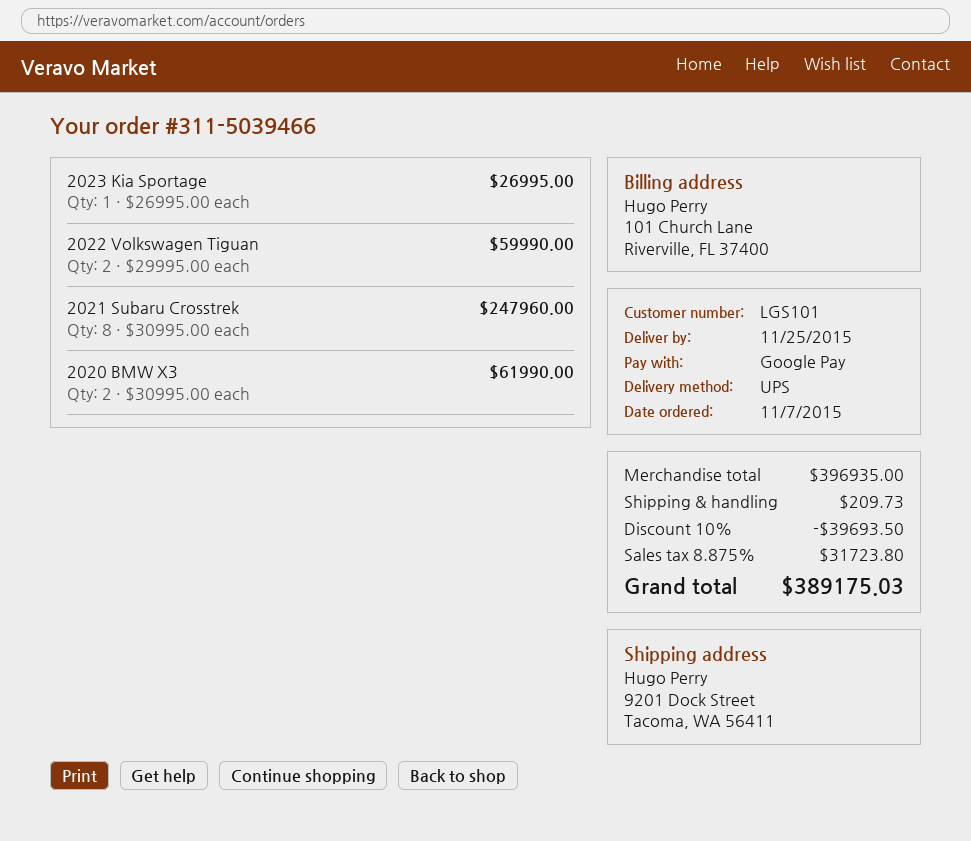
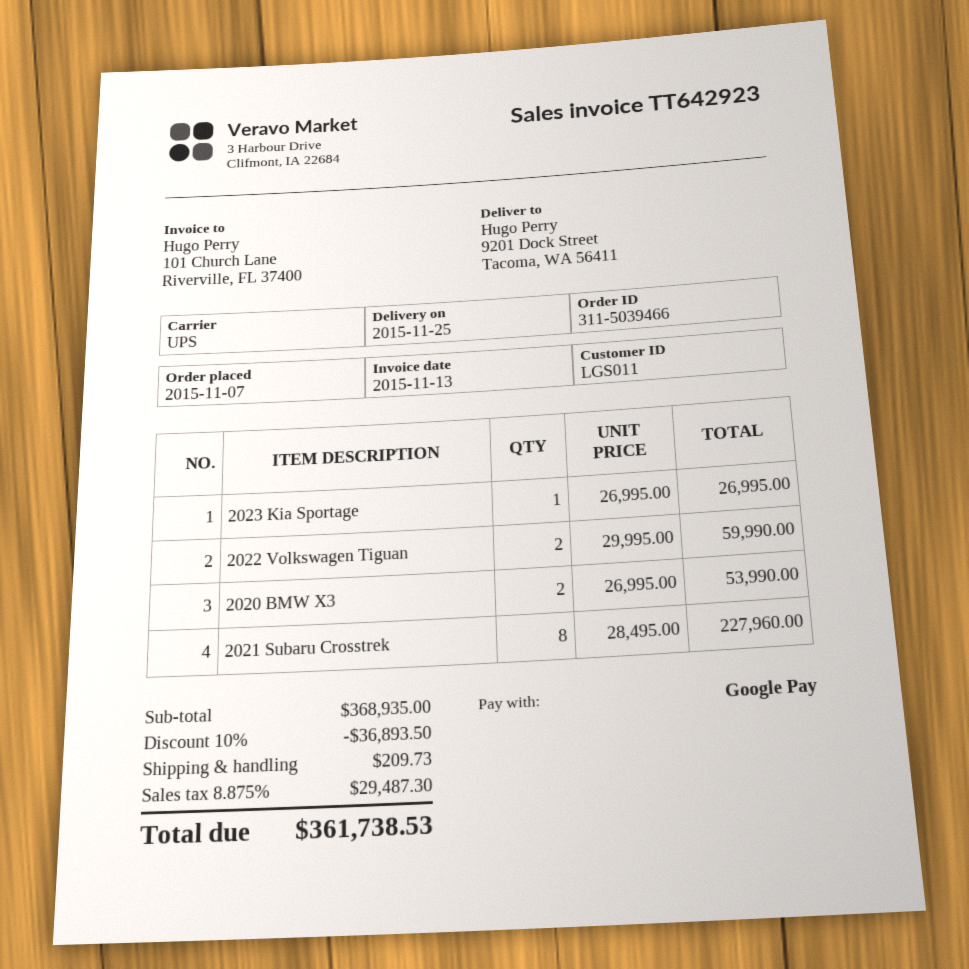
customer number: LGS101 -> LGS011
2021 Subaru Crosstrek: 8 x 30995.00 = 247960.00 -> 8 x 28495.00 = 227960.00
2020 BMW X3: 2 x 30995.00 = 61990.00 -> 2 x 26995.00 = 53990.00
subtotal: 396935.00 -> 368935.00
discount: 10% = 39693.50 -> 10% = 36893.50
tax: 8.875% = 31723.80 -> 8.875% = 29487.30
total: 389175.03 -> 361738.53

